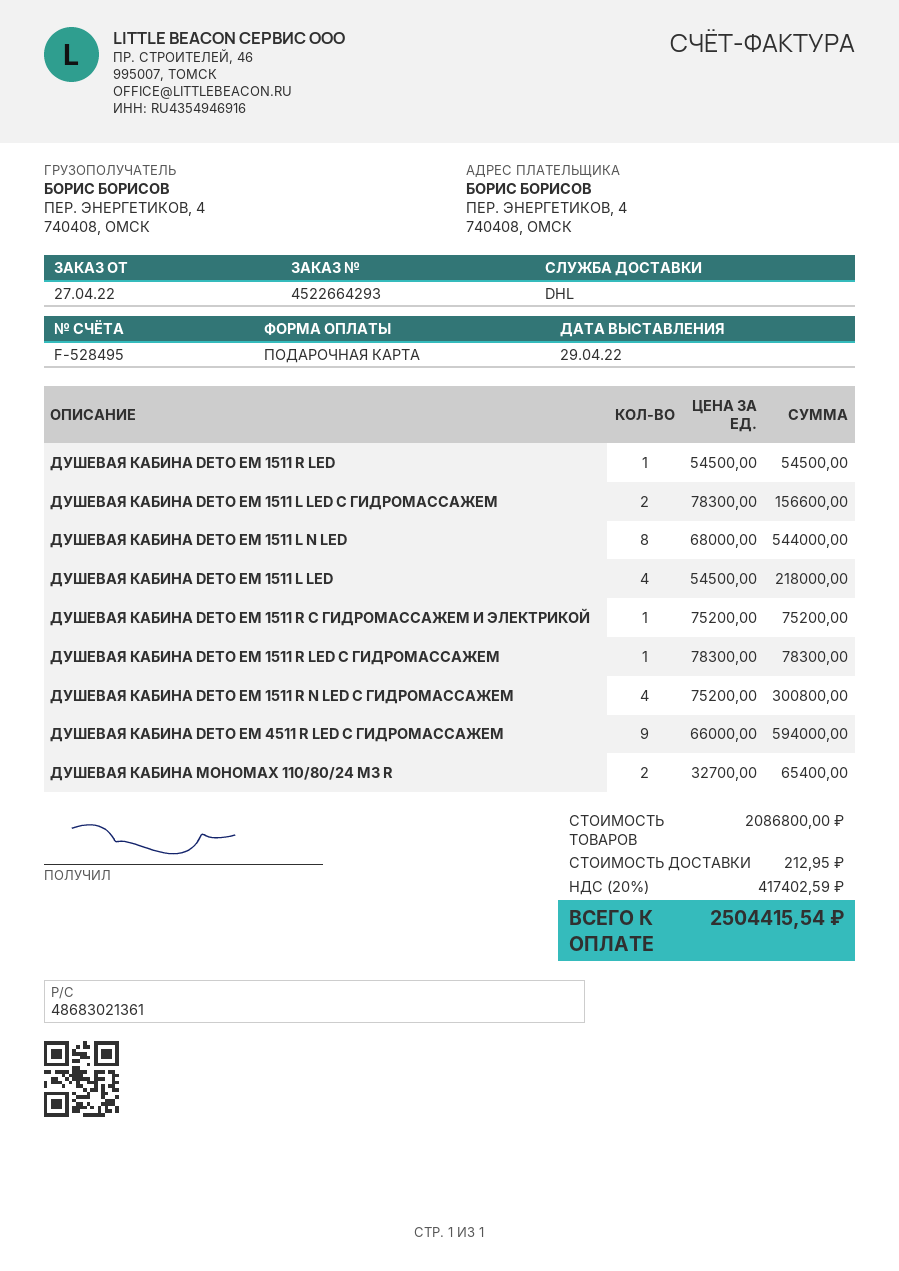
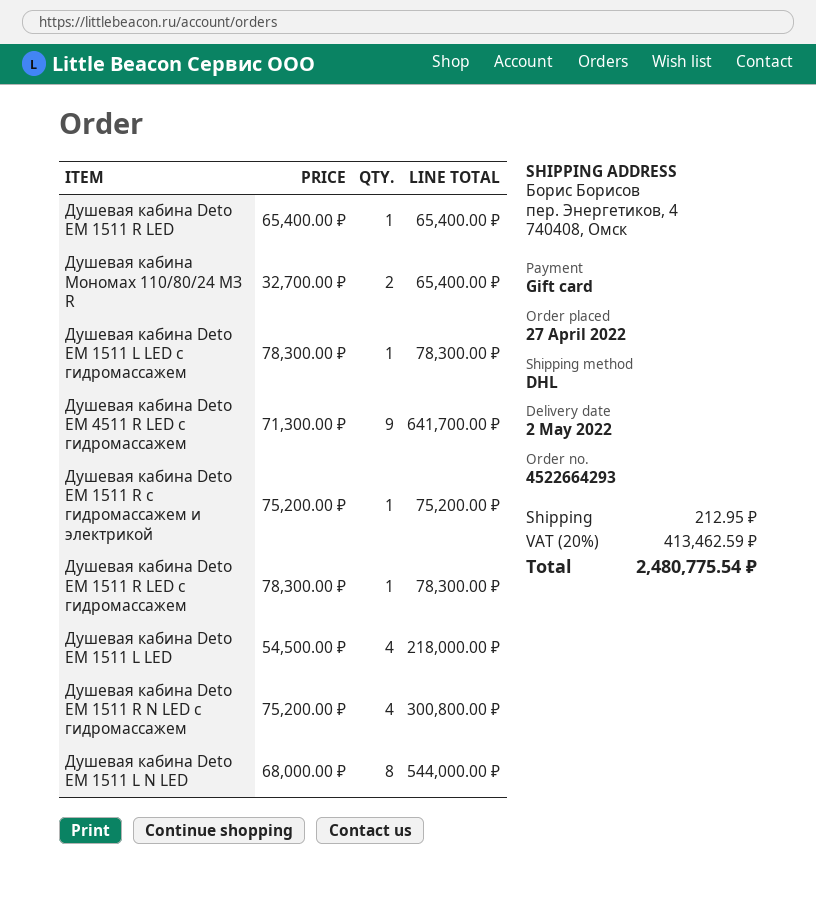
ДУШЕВАЯ КАБИНА DETO ЕМ 1511 R LED: 1 x 54500.00 = 54500.00 -> 1 x 65400.00 = 65400.00
ДУШЕВАЯ КАБИНА DETO ЕМ 1511 L LED С ГИДРОМАССАЖЕМ: 2 x 78300.00 = 156600.00 -> 1 x 78300.00 = 78300.00
ДУШЕВАЯ КАБИНА DETO ЕМ 4511 R LED С ГИДРОМАССАЖЕМ: 9 x 66000.00 = 594000.00 -> 9 x 71300.00 = 641700.00
tax: 20% = 417402.59 -> 20% = 413462.59
total: 2504415.54 -> 2480775.54

